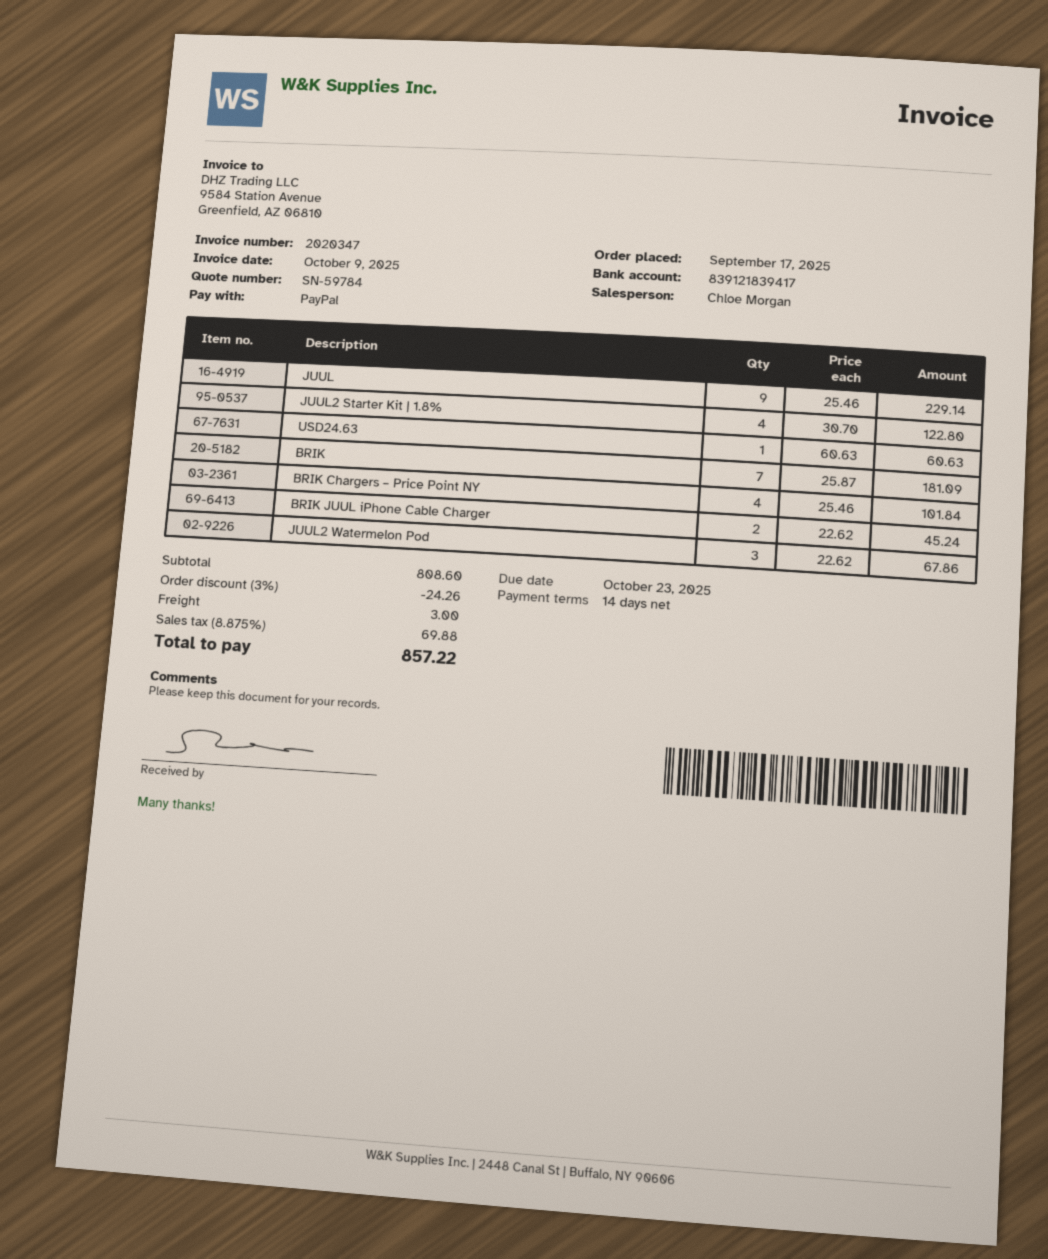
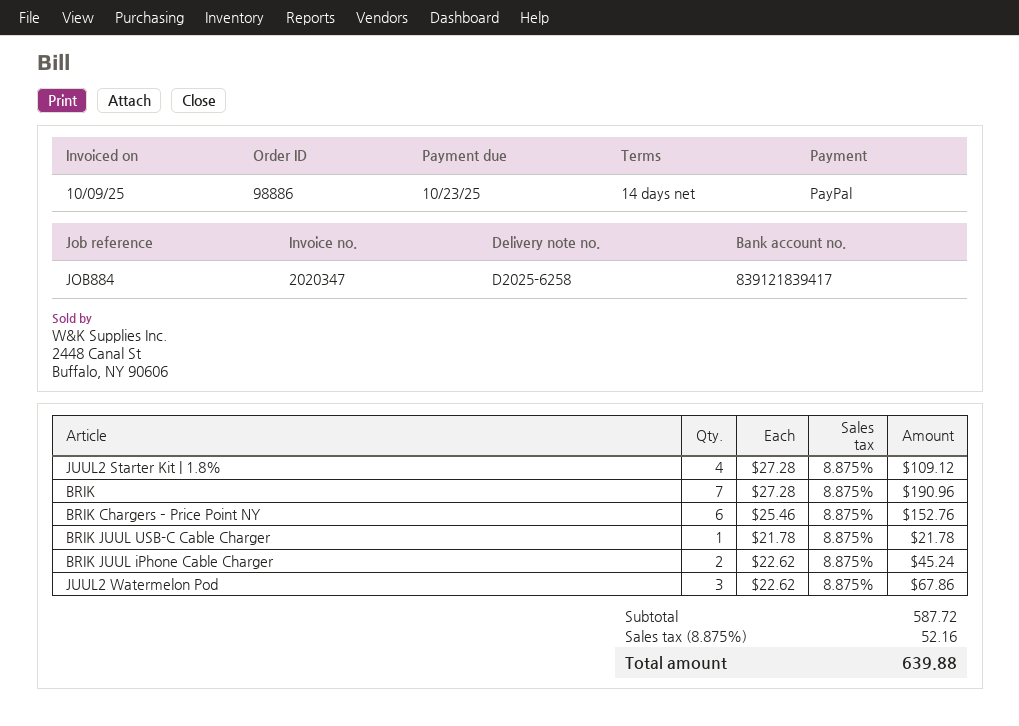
JUUL: 9 x 25.46 = 229.14 -> none
JUUL2 Starter Kit | 1.8%: 4 x 30.70 = 122.80 -> 4 x 27.28 = 109.12
USD24.63: 1 x 60.63 = 60.63 -> none
BRIK: 7 x 25.87 = 181.09 -> 7 x 27.28 = 190.96
BRIK Chargers – Price Point NY: 4 x 25.46 = 101.84 -> 6 x 25.46 = 152.76
BRIK JUUL USB-C Cable Charger: none -> 1 x 21.78 = 21.78
subtotal: 808.60 -> 587.72
discount: 3% = 24.26 -> none
shipping: 3.00 -> none
tax: 8.875% = 69.88 -> 8.875% = 52.16
total: 857.22 -> 639.88

